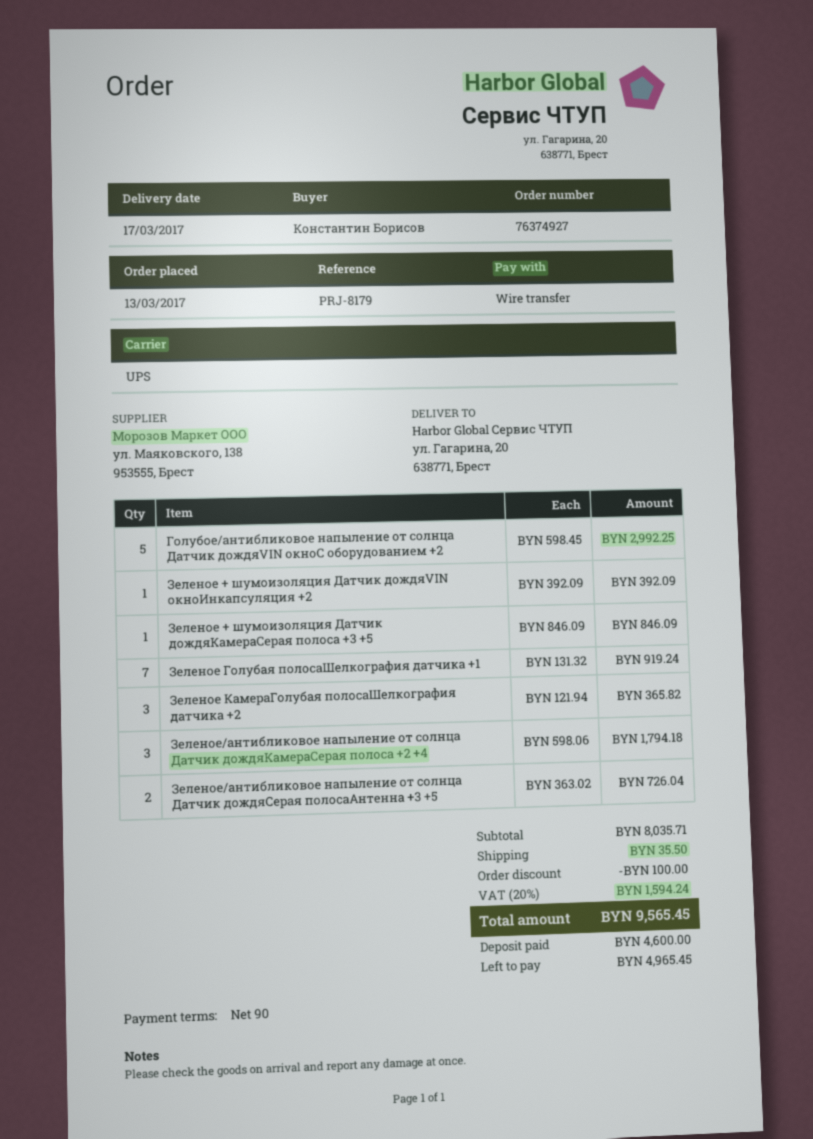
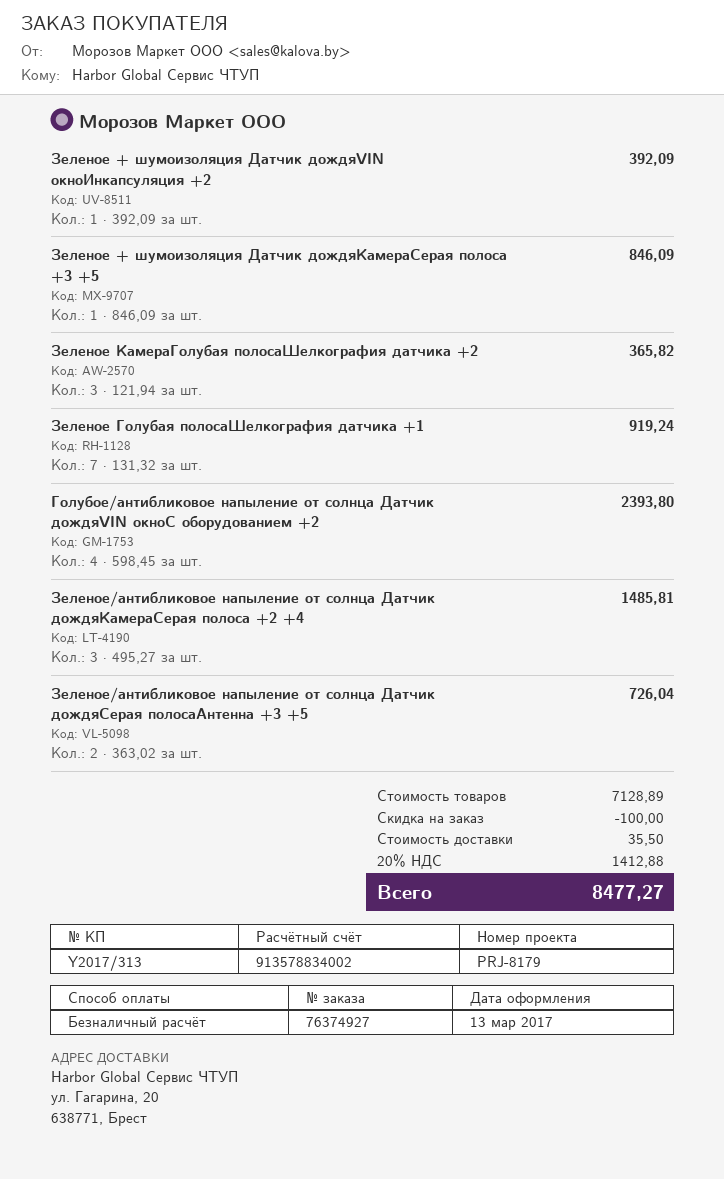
Голубое/антибликовое напыление от солнца Датчик дождяVIN окноС оборудованием +2: 5 x 598.45 = 2992.25 -> 4 x 598.45 = 2393.80
Зеленое/антибликовое напыление от солнца Датчик дождяКамераСерая полоса +2 +4: 3 x 598.06 = 1794.18 -> 3 x 495.27 = 1485.81
subtotal: 8035.71 -> 7128.89
tax: 20% = 1594.24 -> 20% = 1412.88
total: 9565.45 -> 8477.27

